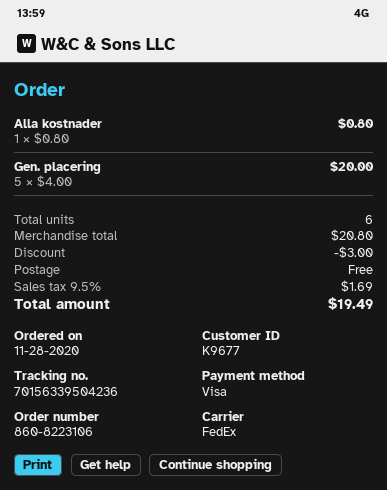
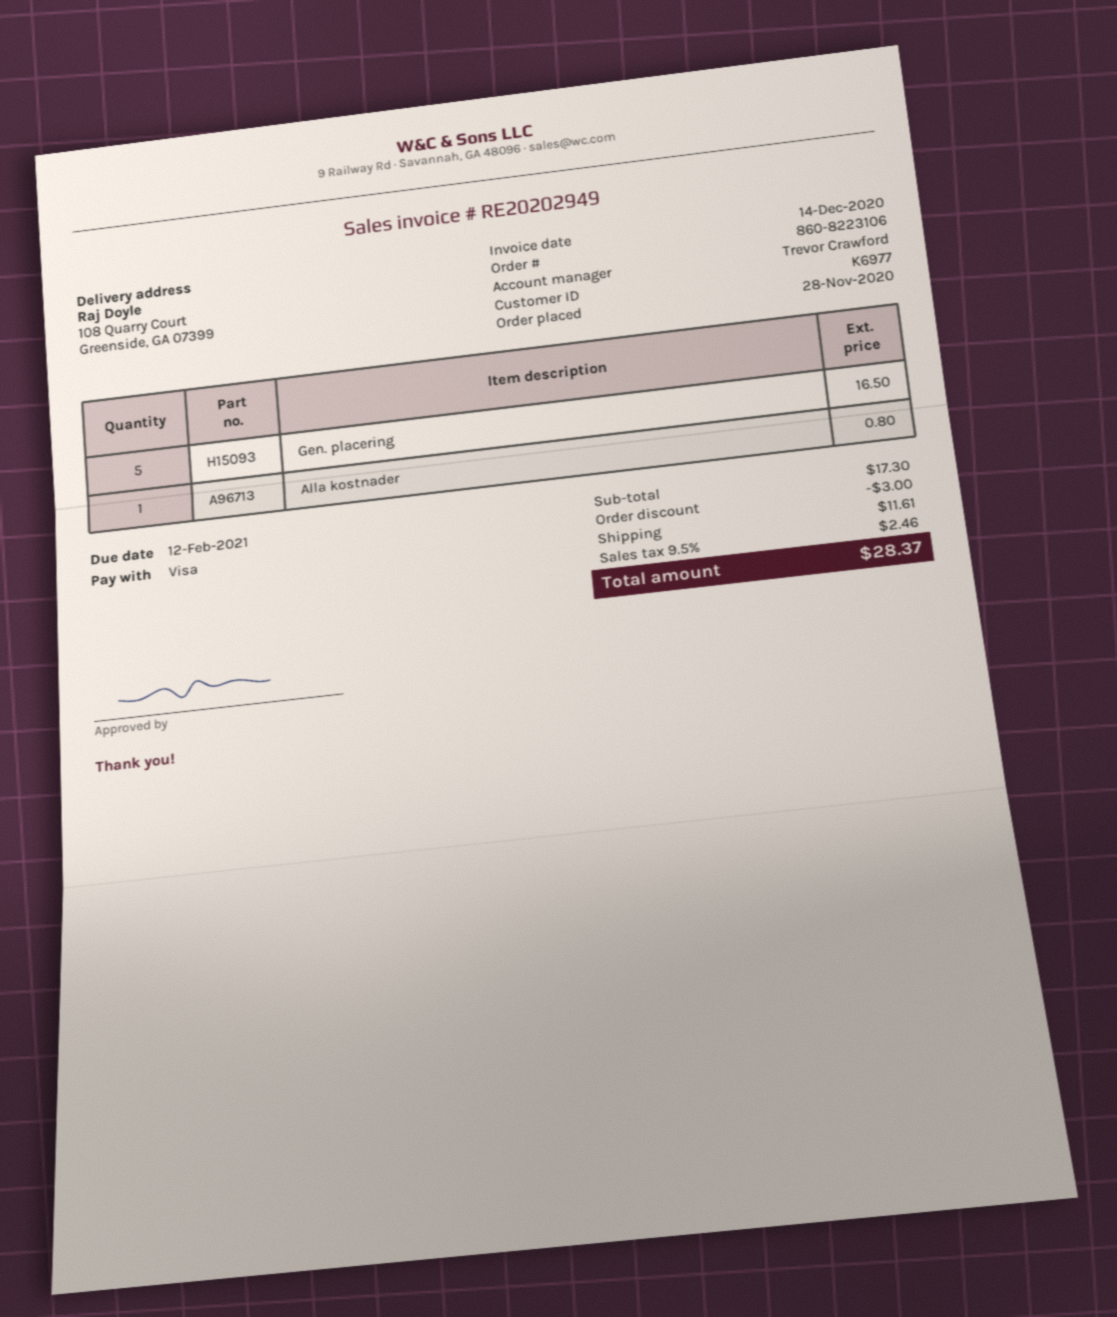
customer number: K9677 -> K6977
Gen. placering: 5 for 20.00 -> 5 for 16.50
subtotal: 20.80 -> 17.30
shipping: 0.00 -> 11.61
tax: 9.5% = 1.69 -> 9.5% = 2.46
total: 19.49 -> 28.37

